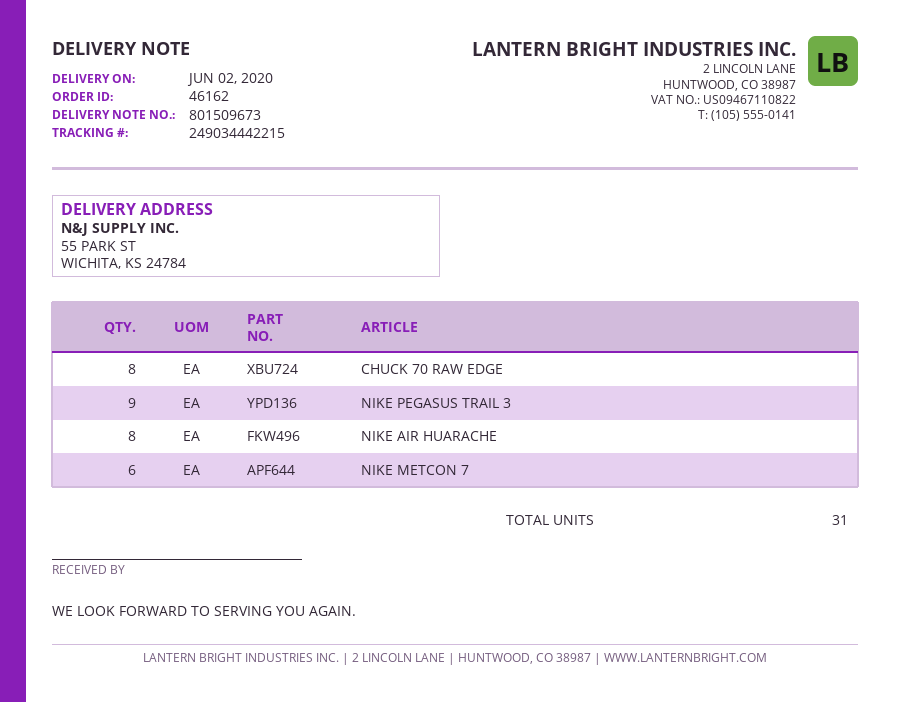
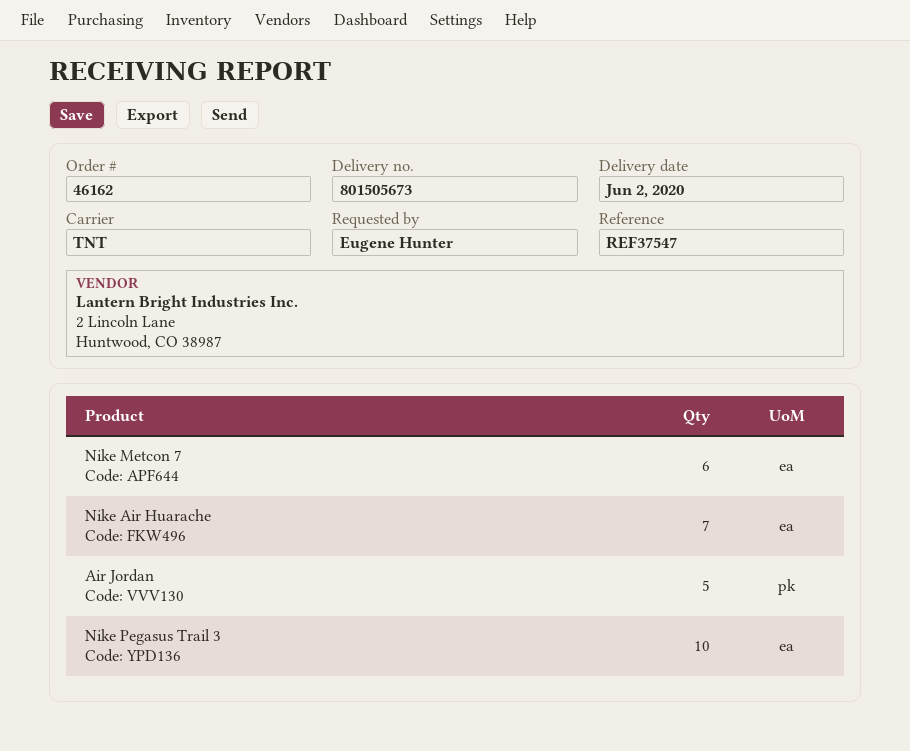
delivery note number: 801509673 -> 801505673
CHUCK 70 RAW EDGE: 8 -> none
NIKE PEGASUS TRAIL 3: 9 -> 10
NIKE AIR HUARACHE: 8 -> 7
Air Jordan: none -> 5

